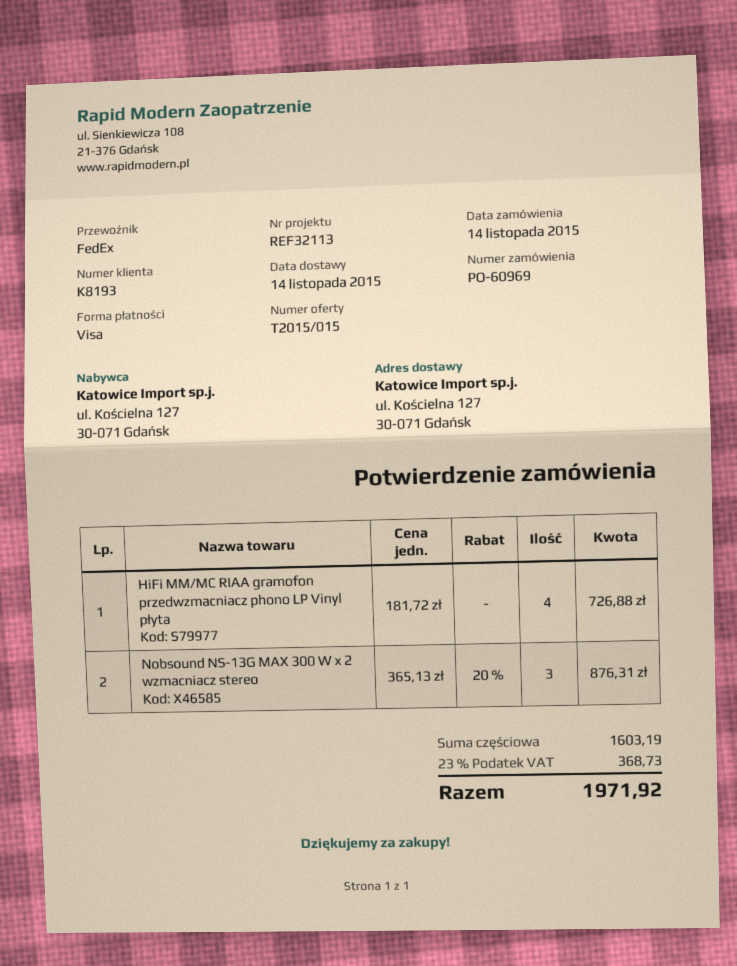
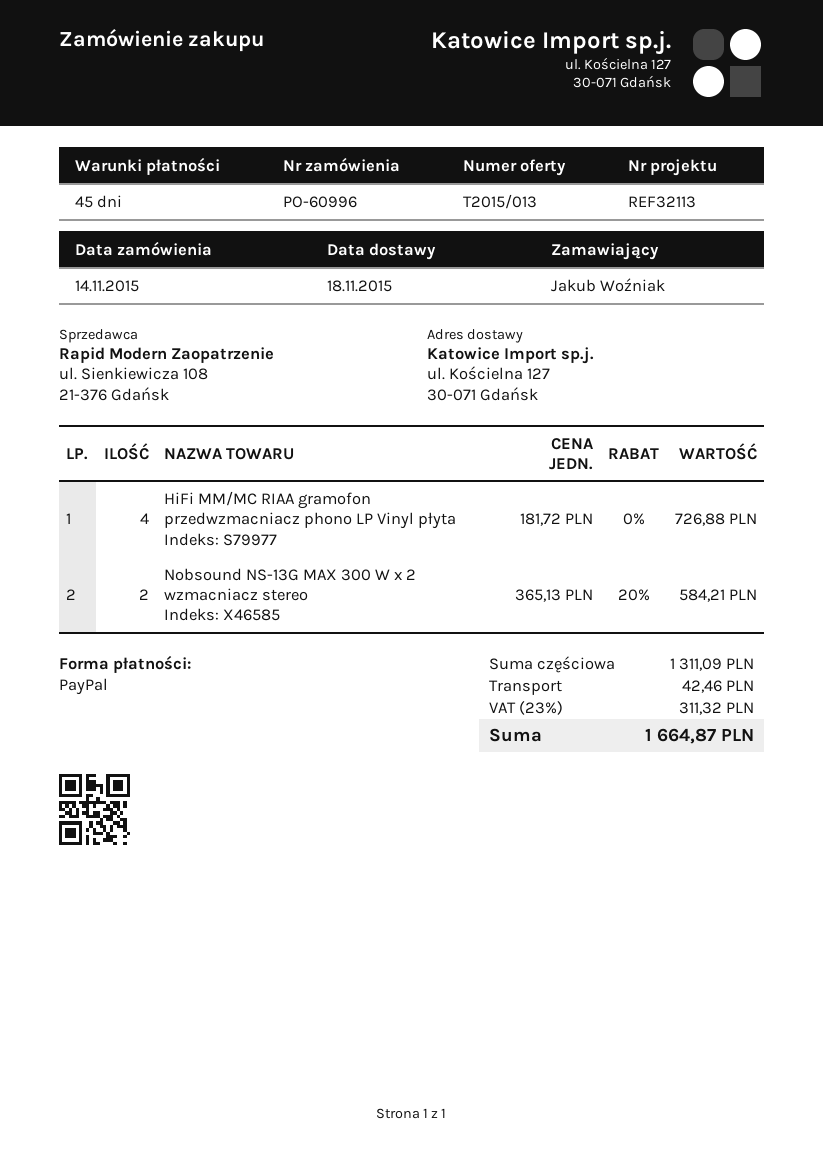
quote number: T2015/015 -> T2015/013
order number: PO-60969 -> PO-60996
delivery date: 2015-11-14 -> 2015-11-18
payment method: Visa -> PayPal
Nobsound NS-13G MAX 300 W x 2 wzmacniacz stereo: 3 x 365.13 - 20% = 876.31 -> 2 x 365.13 - 20% = 584.21
subtotal: 1603.19 -> 1311.09
shipping: none -> 42.46
tax: 23% = 368.73 -> 23% = 311.32
total: 1971.92 -> 1664.87

